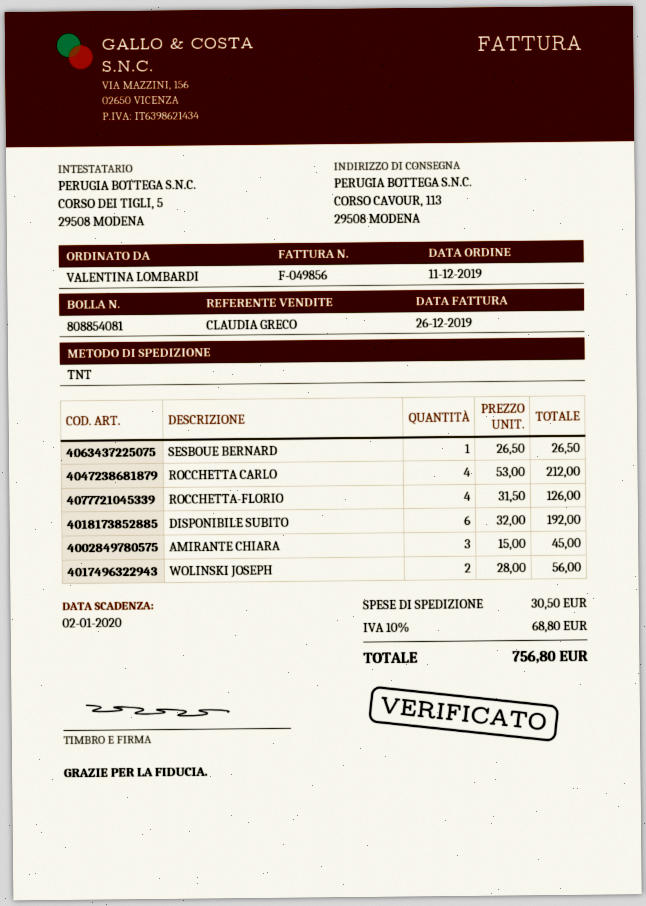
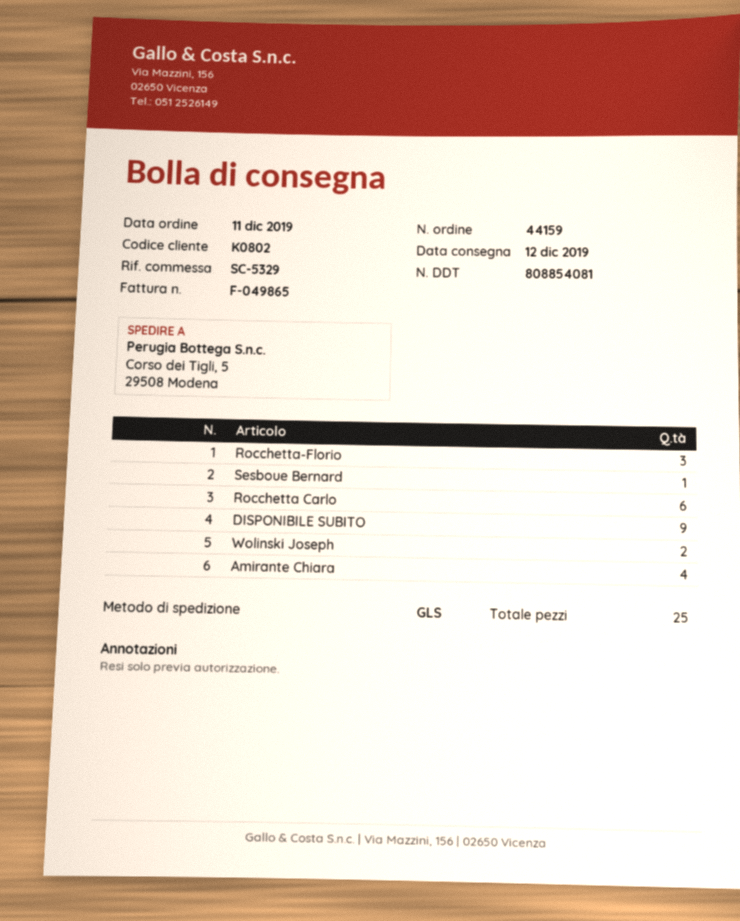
invoice number: F-049856 -> F-049865
shipping method: TNT -> GLS
ship to: CORSO CAVOUR, 113, 29508 MODENA -> Corso dei Tigli, 5, 29508 Modena
ROCCHETTA CARLO: 4 -> 6
ROCCHETTA-FLORIO: 4 -> 3
DISPONIBILE SUBITO: 6 -> 9
AMIRANTE CHIARA: 3 -> 4

